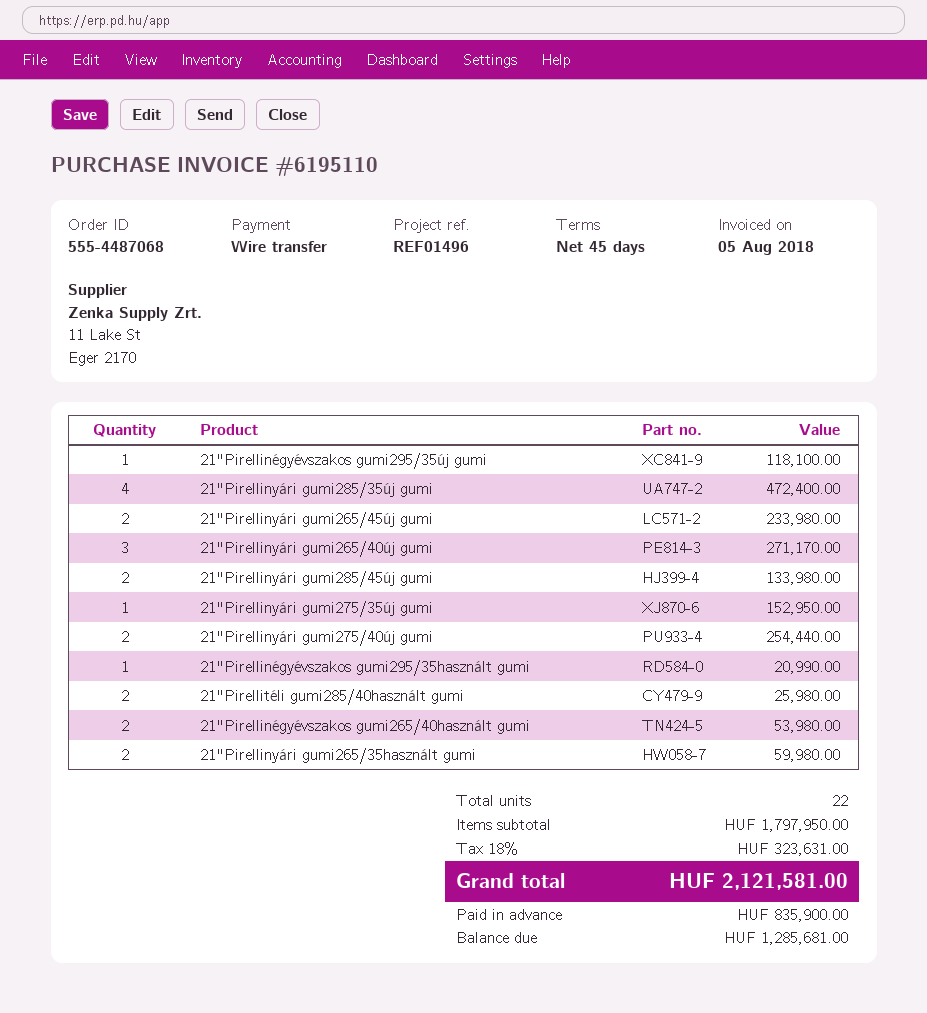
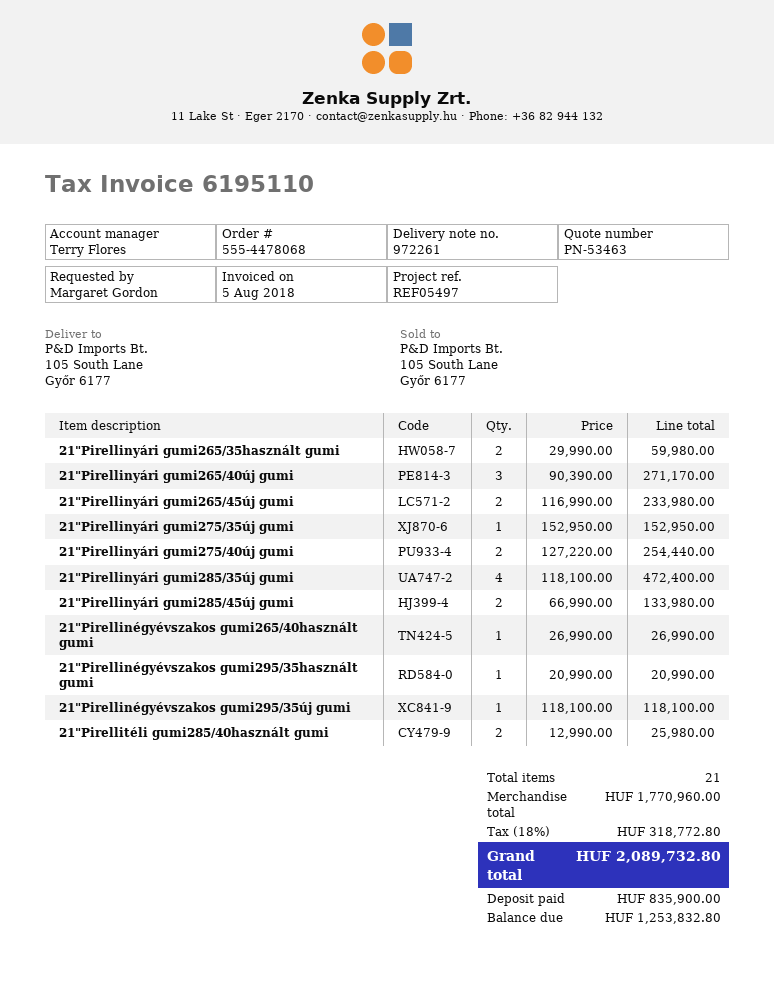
order number: 555-4487068 -> 555-4478068
reference: REF01496 -> REF05497
21"Pirellinégyévszakos gumi265/40használt gumi: 2 for 53980.00 -> 1 for 26990.00
total quantity: 22 -> 21
subtotal: 1797950.00 -> 1770960.00
tax: 18% = 323631.00 -> 18% = 318772.80
total: 2121581.00 -> 2089732.80
balance: 1285681.00 -> 1253832.80

